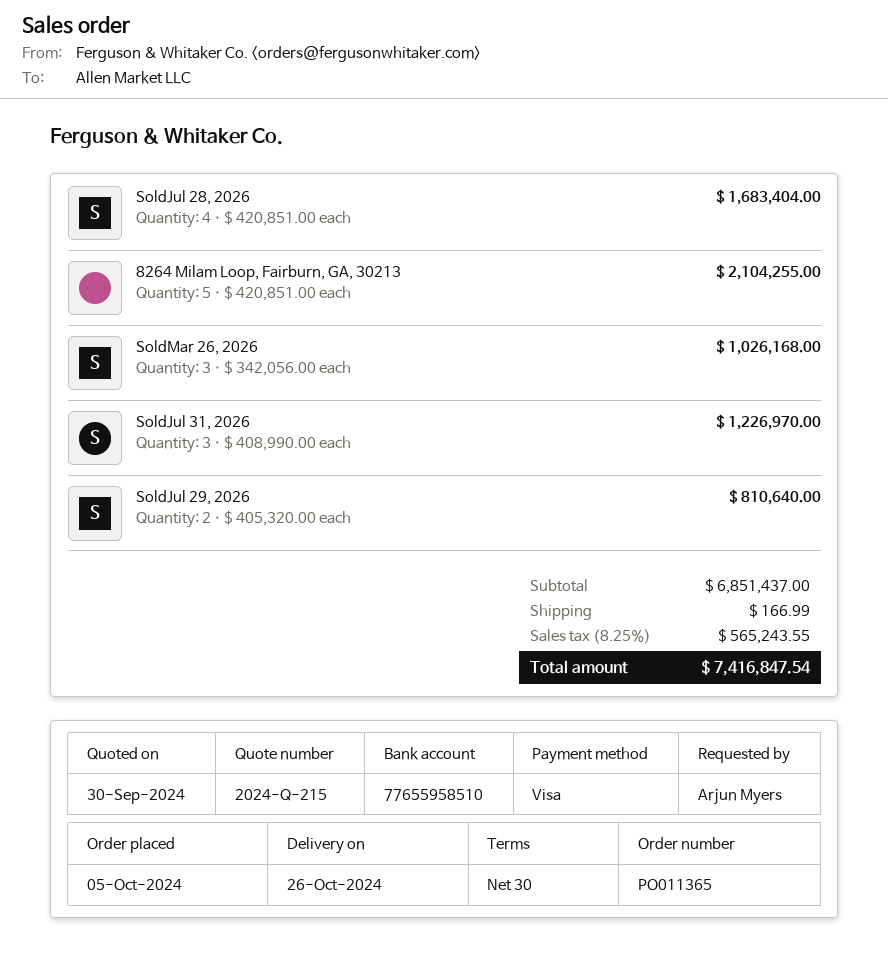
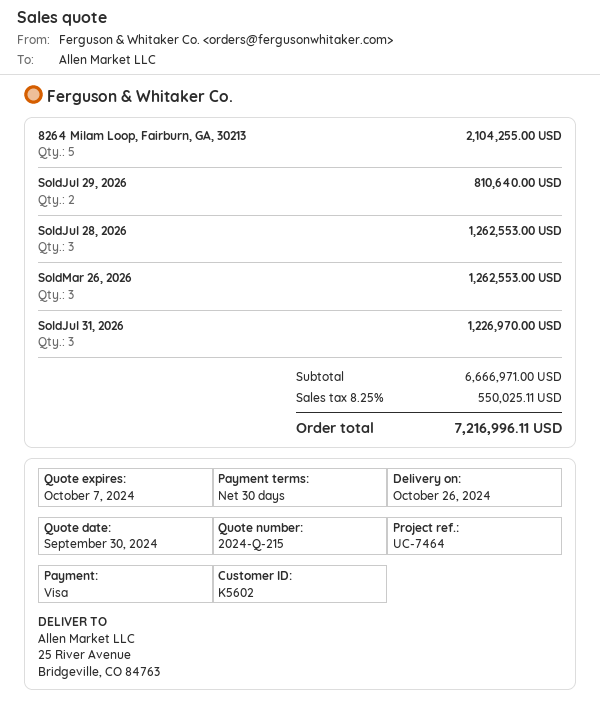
SoldJul 28, 2026: 4 for 1683404.00 -> 3 for 1262553.00
SoldMar 26, 2026: 3 for 1026168.00 -> 3 for 1262553.00
subtotal: 6851437.00 -> 6666971.00
shipping: 166.99 -> none
tax: 8.25% = 565243.55 -> 8.25% = 550025.11
total: 7416847.54 -> 7216996.11

